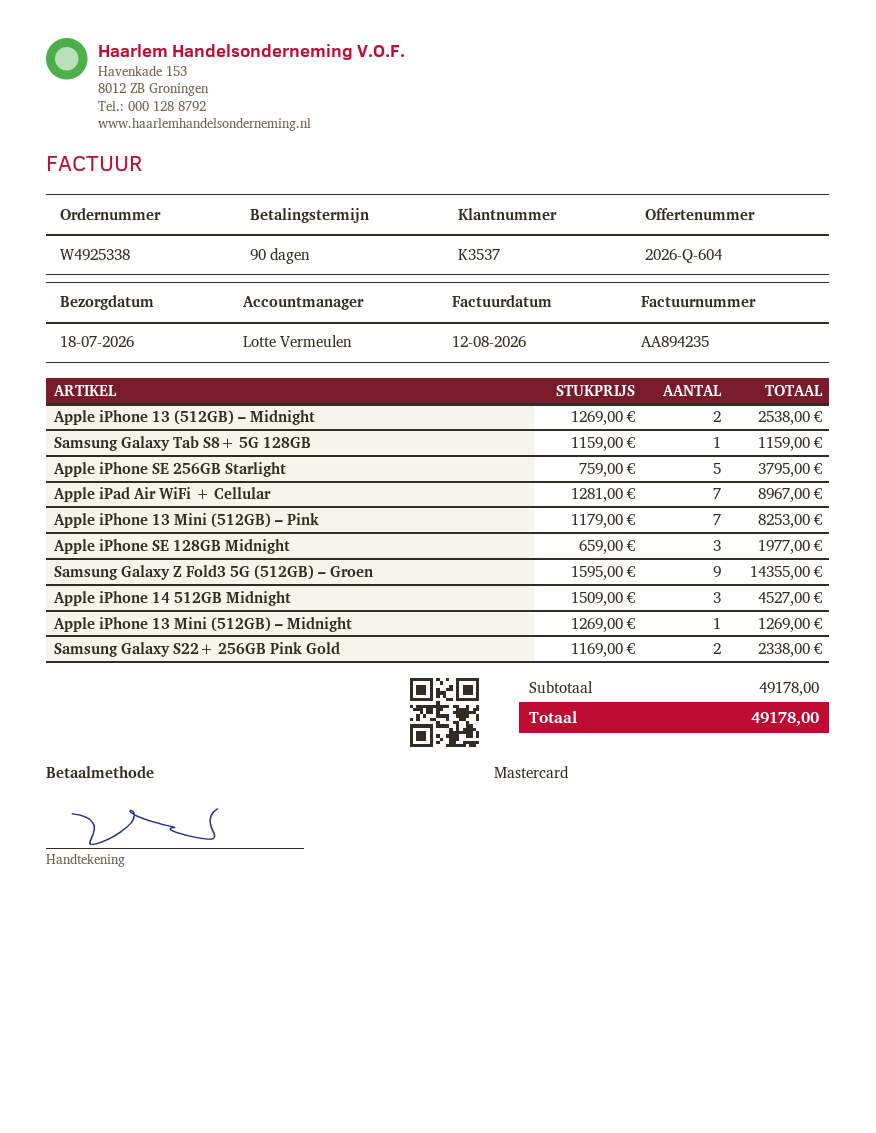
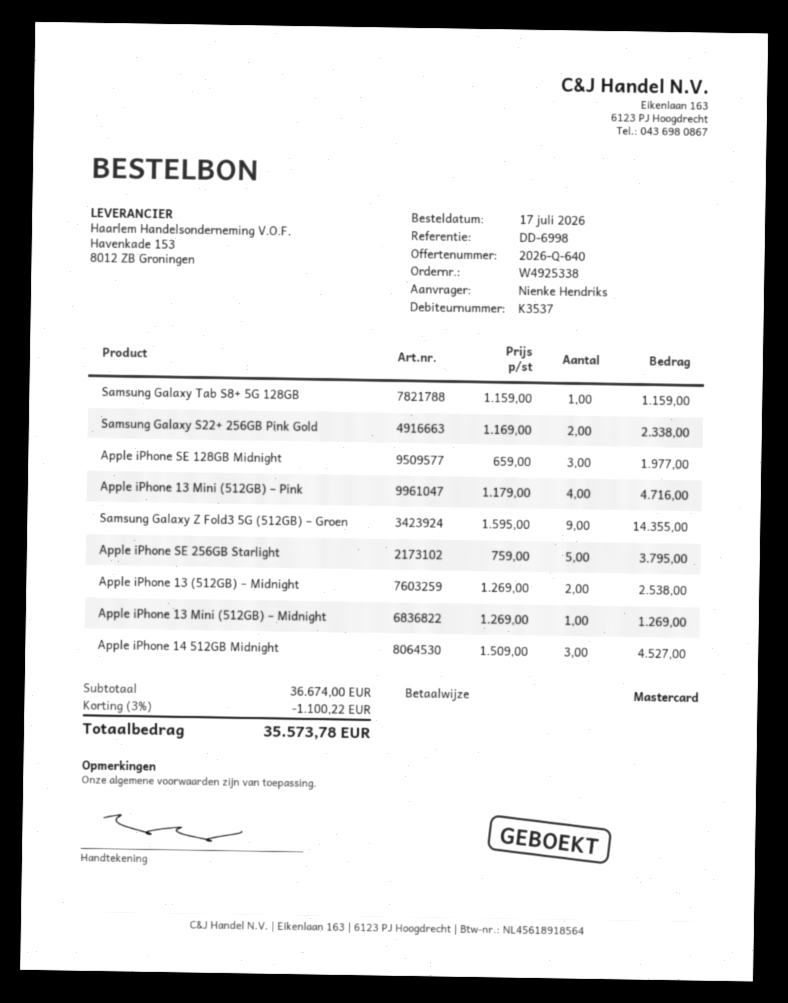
quote number: 2026-Q-604 -> 2026-Q-640
Apple iPad Air WiFi + Cellular: 7 x 1281.00 = 8967.00 -> none
Apple iPhone 13 Mini (512GB) – Pink: 7 x 1179.00 = 8253.00 -> 4 x 1179.00 = 4716.00
subtotal: 49178.00 -> 36674.00
discount: none -> 3% = 1100.22
total: 49178.00 -> 35573.78

